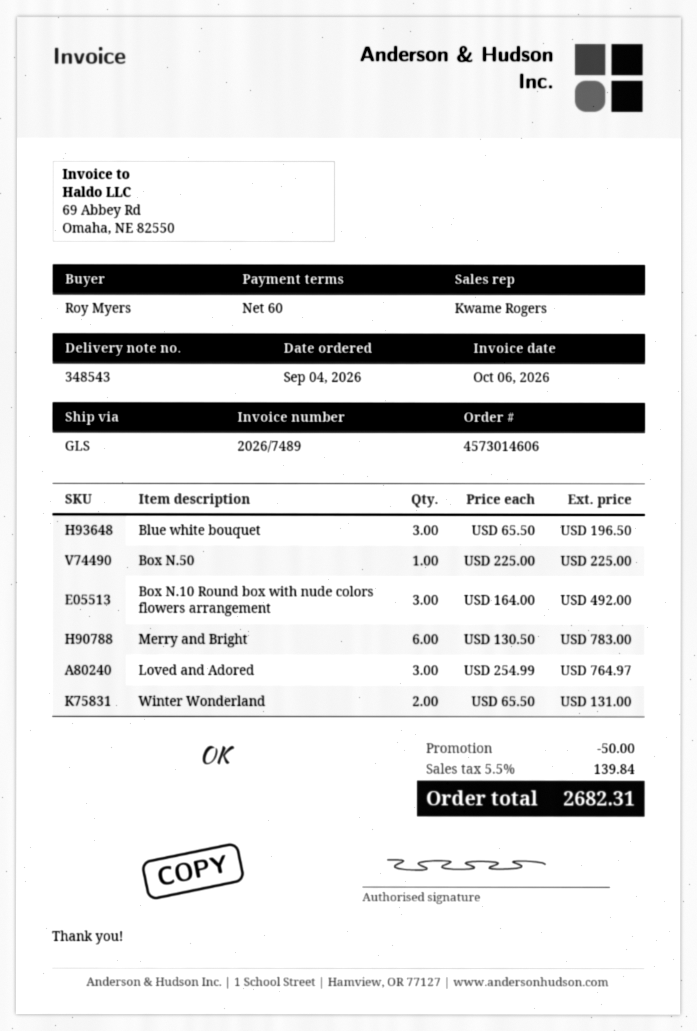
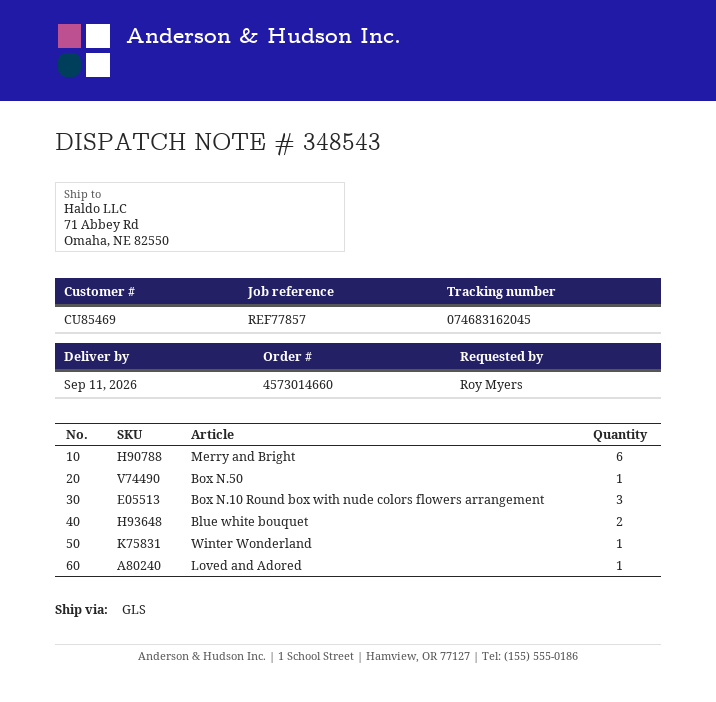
order number: 4573014606 -> 4573014660
Blue white bouquet: 3 -> 2
Loved and Adored: 3 -> 1
Winter Wonderland: 2 -> 1

